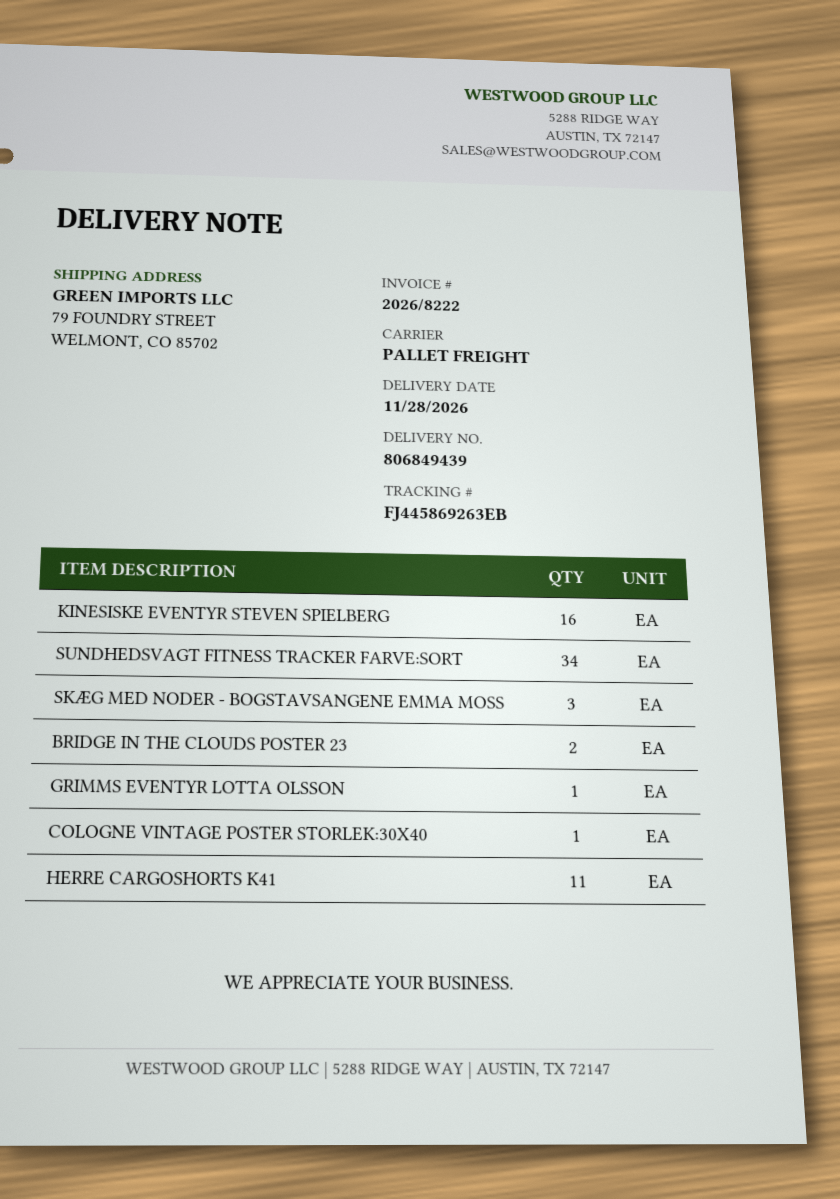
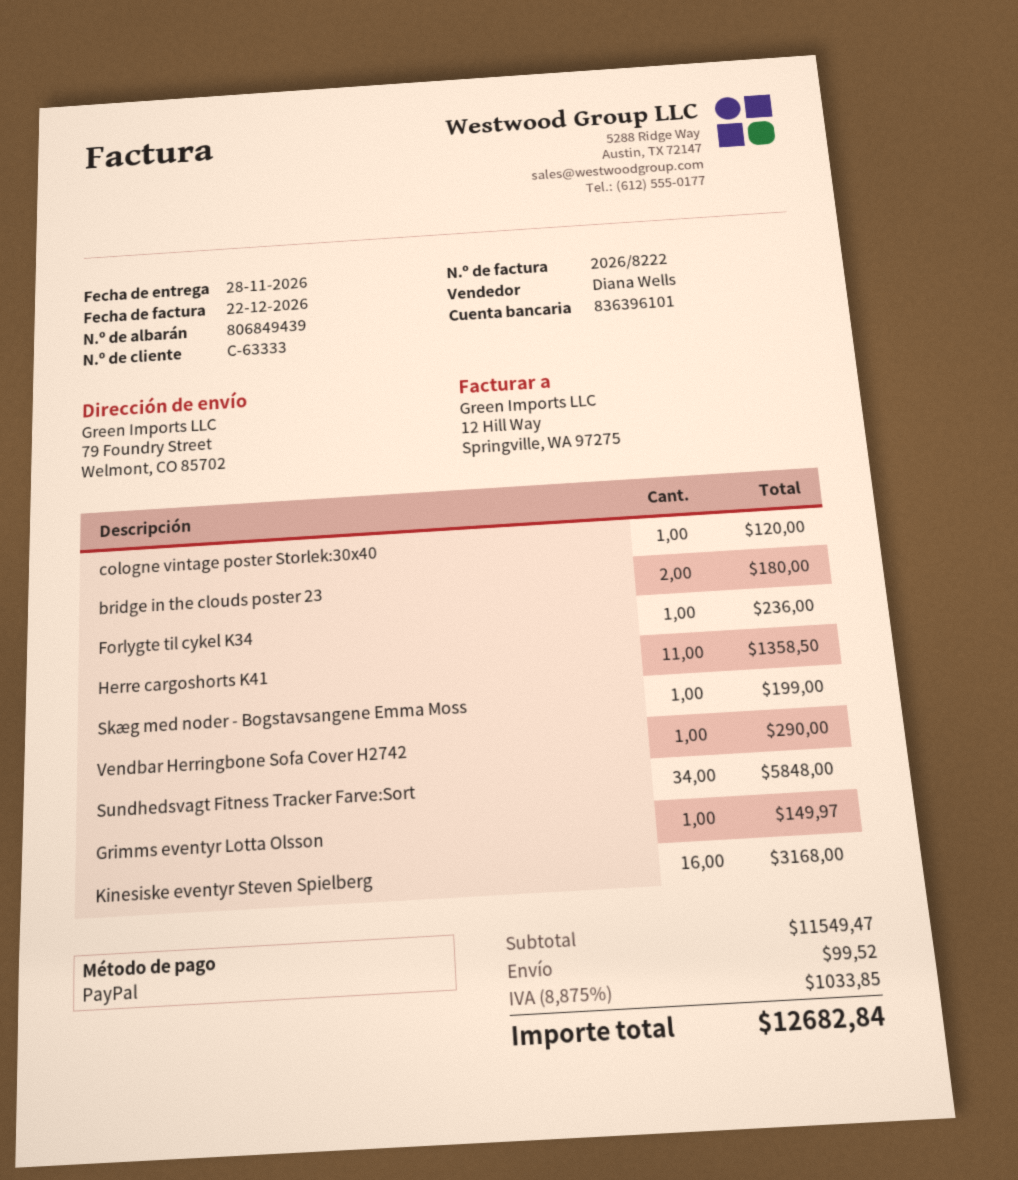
SKÆG MED NODER - BOGSTAVSANGENE EMMA MOSS: 3 -> 1
Forlygte til cykel K34: none -> 1
Vendbar Herringbone Sofa Cover H2742: none -> 1

